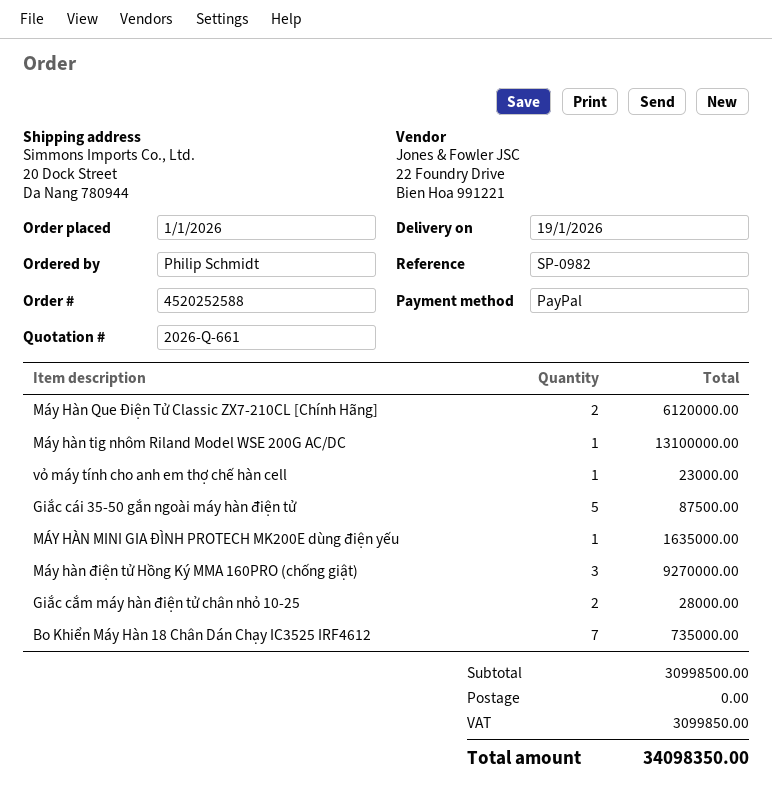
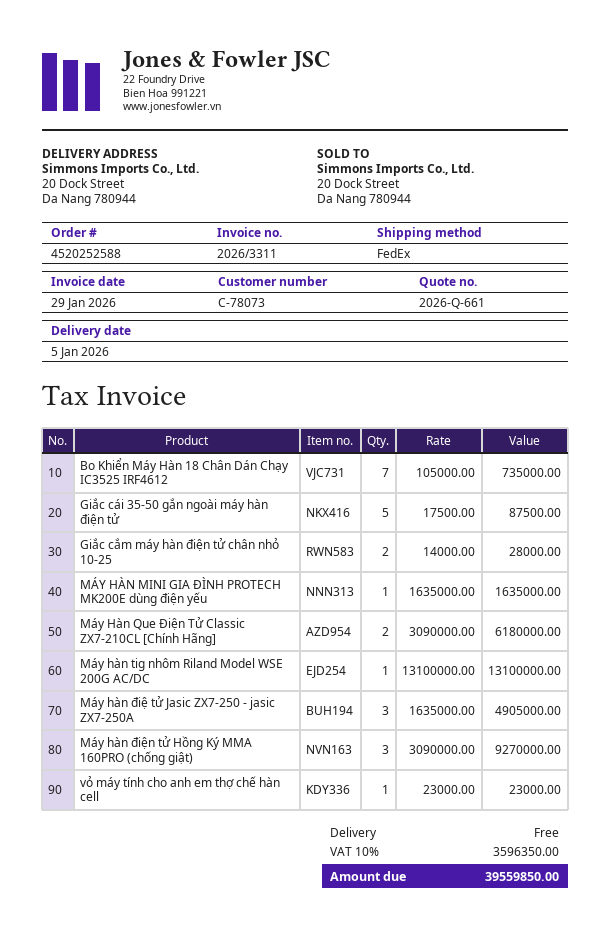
delivery date: 2026-01-19 -> 2026-01-05
Máy Hàn Que Điện Tử Classic ZX7-210CL [Chính Hãng]: 2 for 6120000.00 -> 2 for 6180000.00
Máy hàn điệ tử Jasic ZX7-250 - jasic ZX7-250A: none -> 3 for 4905000.00
tax: 3099850.00 -> 3596350.00
total: 34098350.00 -> 39559850.00

